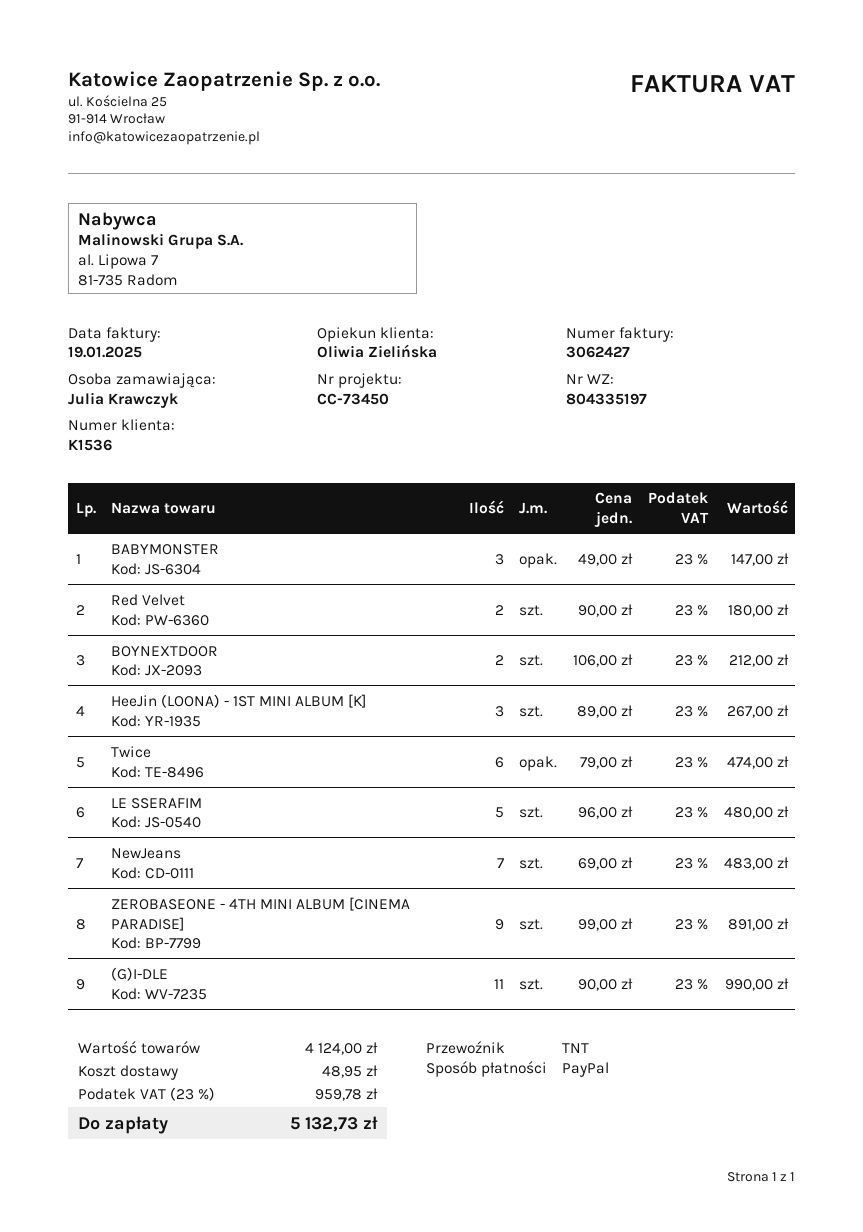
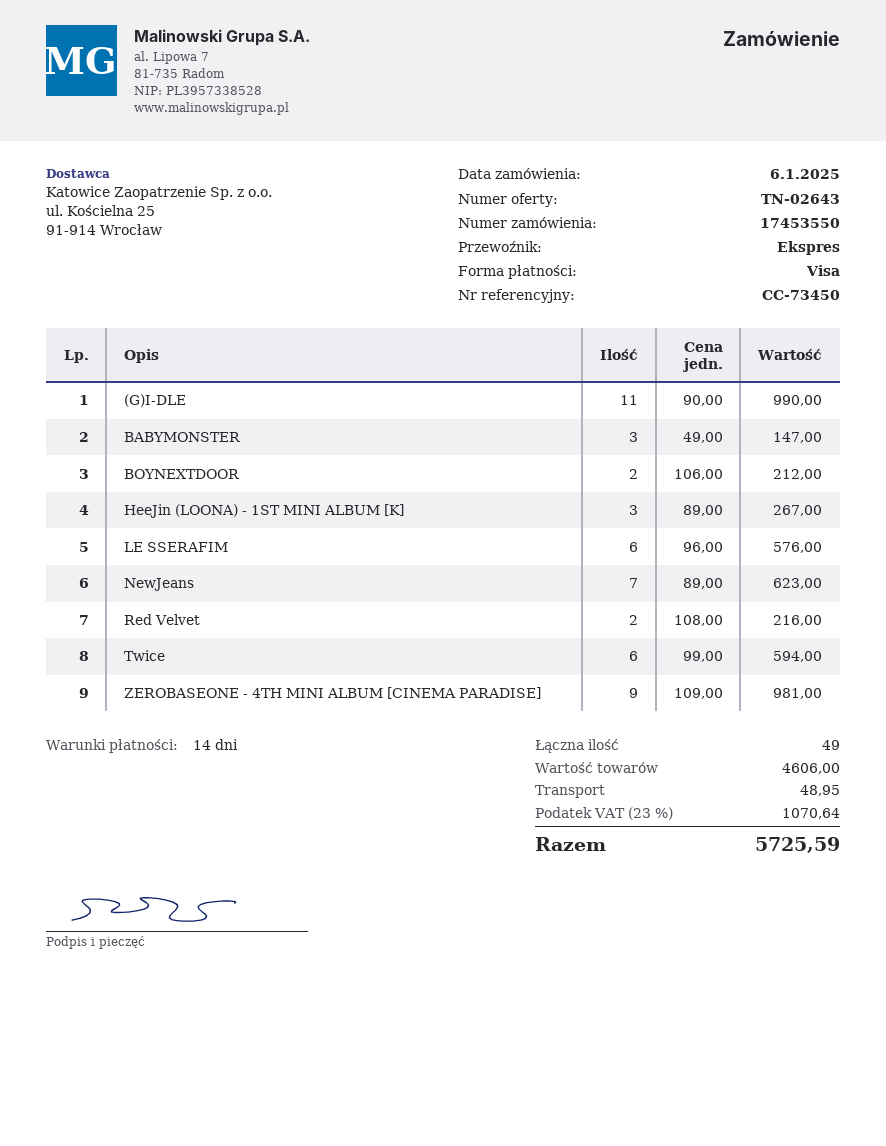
payment method: PayPal -> Visa
shipping method: TNT -> express
Red Velvet: 2 x 90.00 = 180.00 -> 2 x 108.00 = 216.00
Twice: 6 x 79.00 = 474.00 -> 6 x 99.00 = 594.00
LE SSERAFIM: 5 x 96.00 = 480.00 -> 6 x 96.00 = 576.00
NewJeans: 7 x 69.00 = 483.00 -> 7 x 89.00 = 623.00
ZEROBASEONE - 4TH MINI ALBUM [CINEMA PARADISE]: 9 x 99.00 = 891.00 -> 9 x 109.00 = 981.00
subtotal: 4124.00 -> 4606.00
tax: 23% = 959.78 -> 23% = 1070.64
total: 5132.73 -> 5725.59

